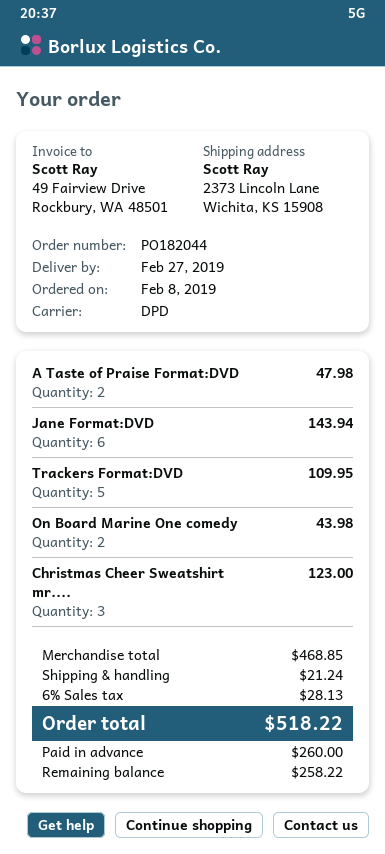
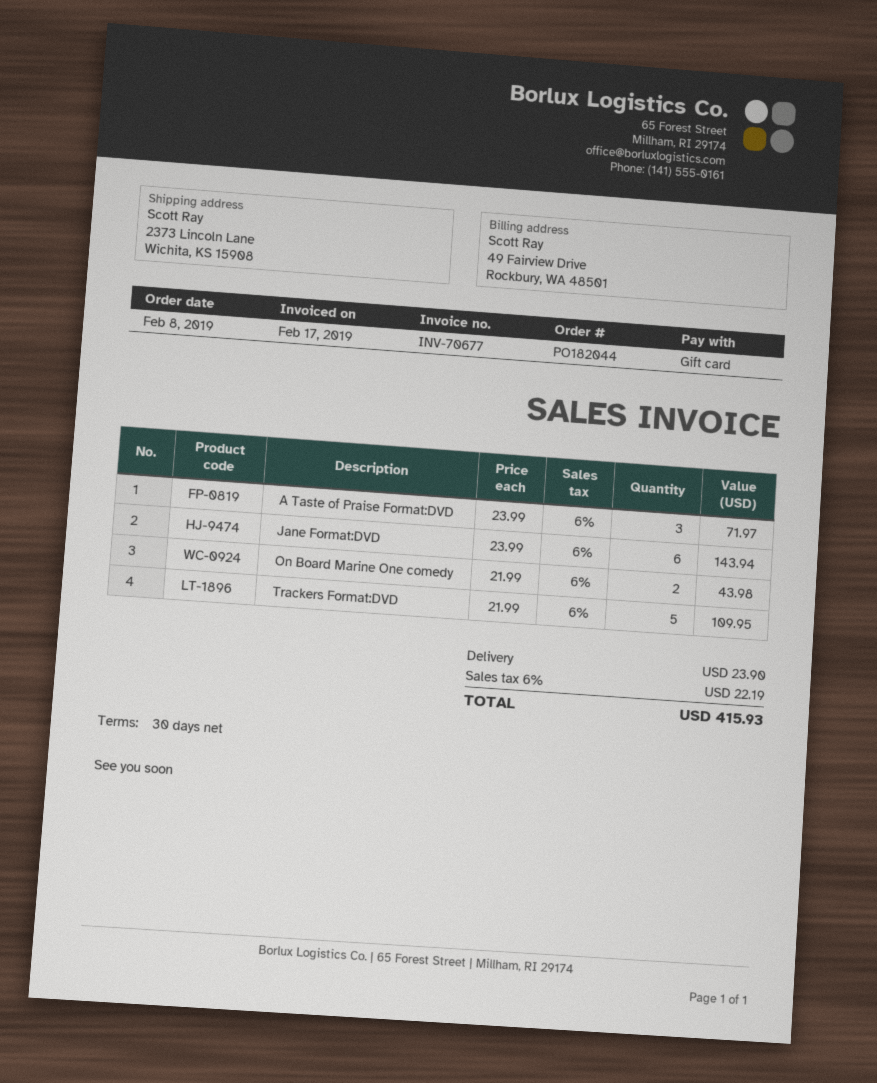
A Taste of Praise Format:DVD: 2 for 47.98 -> 3 for 71.97
Christmas Cheer Sweatshirt mr....: 3 for 123.00 -> none
shipping: 21.24 -> 23.90
tax: 6% = 28.13 -> 6% = 22.19
total: 518.22 -> 415.93

